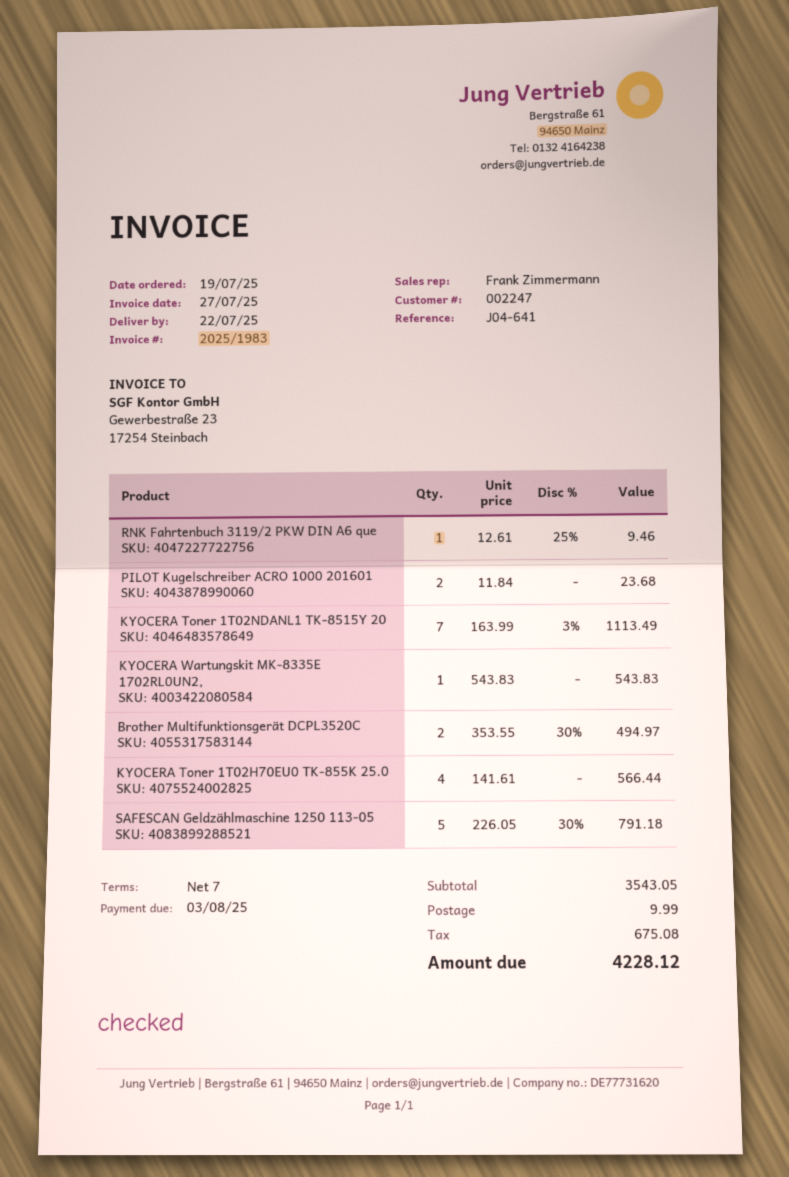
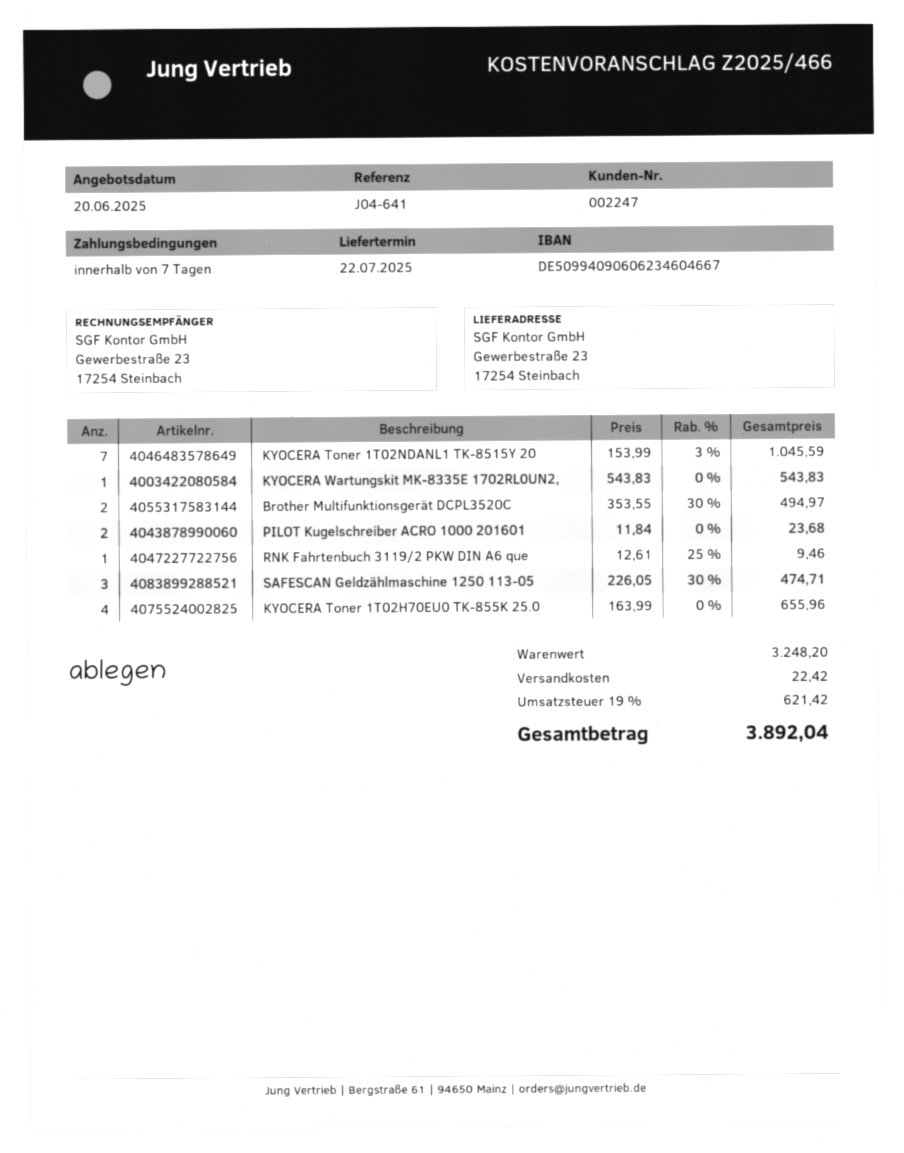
KYOCERA Toner 1T02NDANL1 TK-8515Y 20: 7 x 163.99 - 3% = 1113.49 -> 7 x 153.99 - 3% = 1045.59
KYOCERA Toner 1T02H70EU0 TK-855K 25.0: 4 x 141.61 = 566.44 -> 4 x 163.99 = 655.96
SAFESCAN Geldzählmaschine 1250 113-05: 5 x 226.05 - 30% = 791.18 -> 3 x 226.05 - 30% = 474.71
subtotal: 3543.05 -> 3248.20
shipping: 9.99 -> 22.42
tax: 675.08 -> 621.42
total: 4228.12 -> 3892.04

